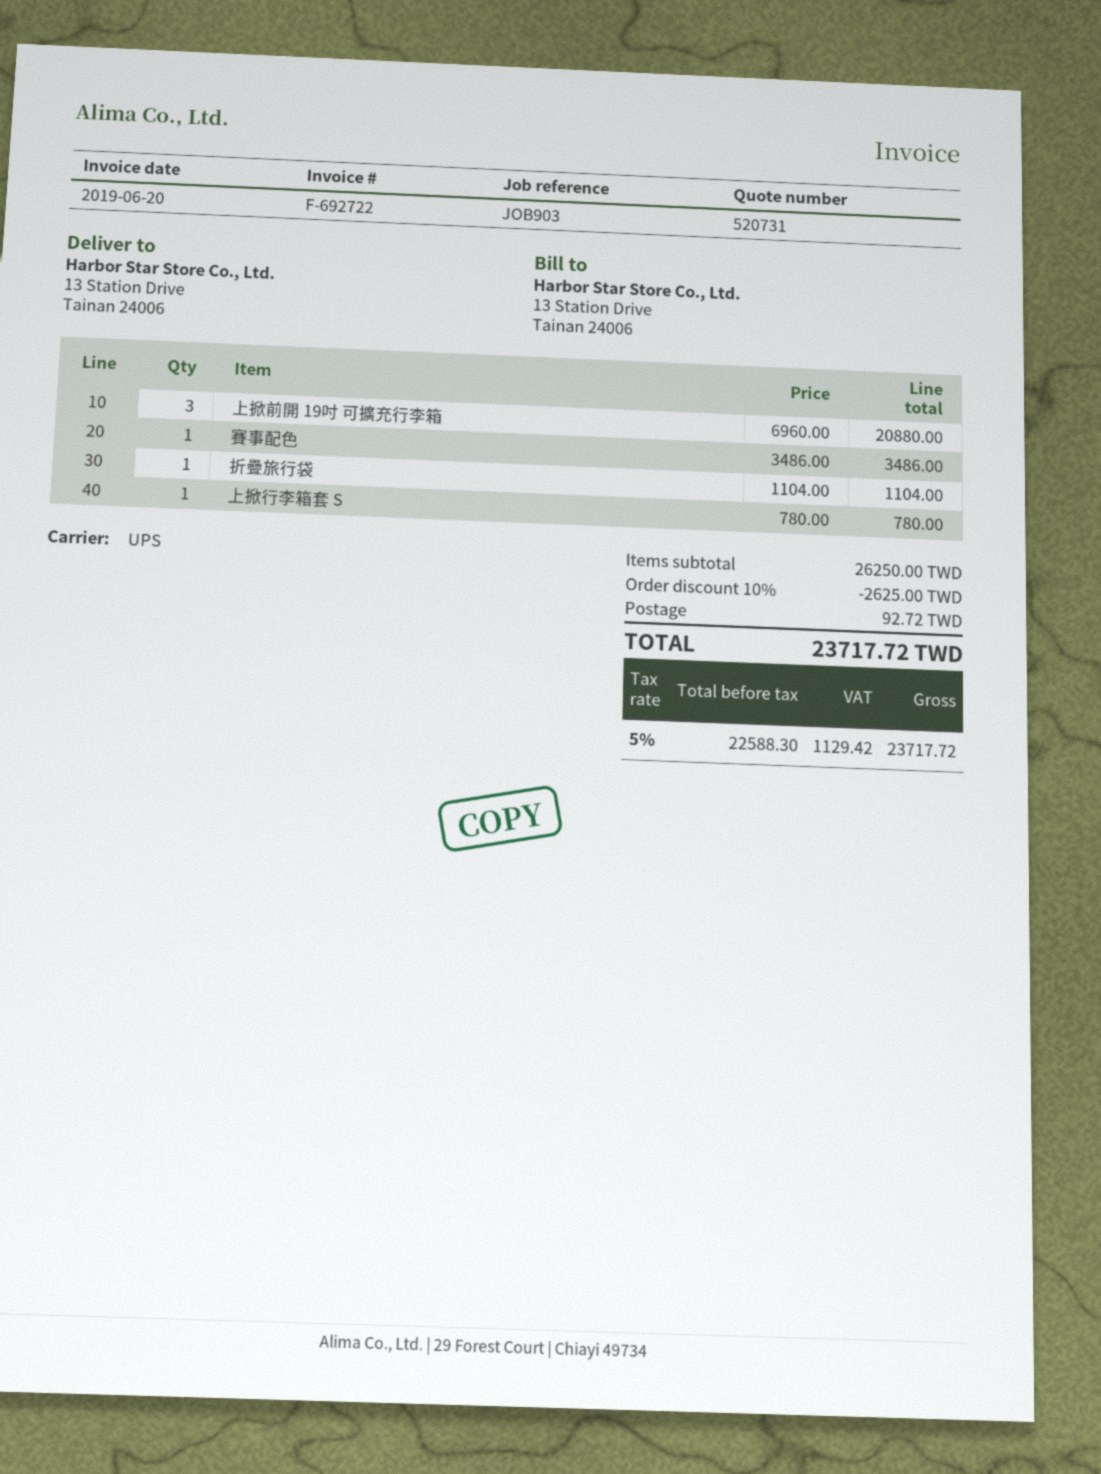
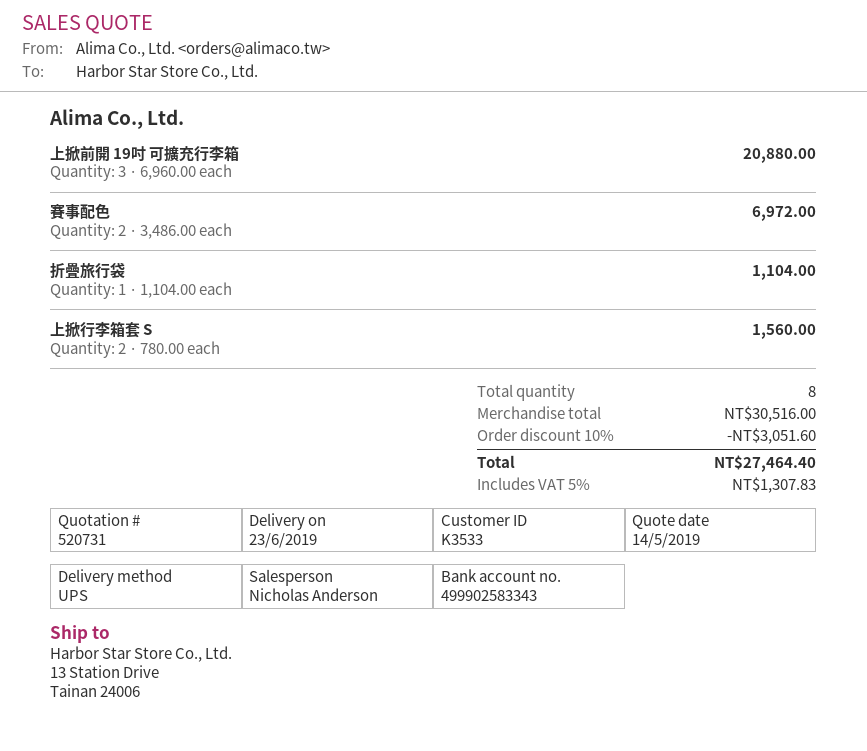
賽事配色: 1 x 3486.00 = 3486.00 -> 2 x 3486.00 = 6972.00
上掀行李箱套 S: 1 x 780.00 = 780.00 -> 2 x 780.00 = 1560.00
subtotal: 26250.00 -> 30516.00
discount: 10% = 2625.00 -> 10% = 3051.60
shipping: 92.72 -> none
tax: 5% = 1129.42 -> 5% = 1307.83
total: 23717.72 -> 27464.40

